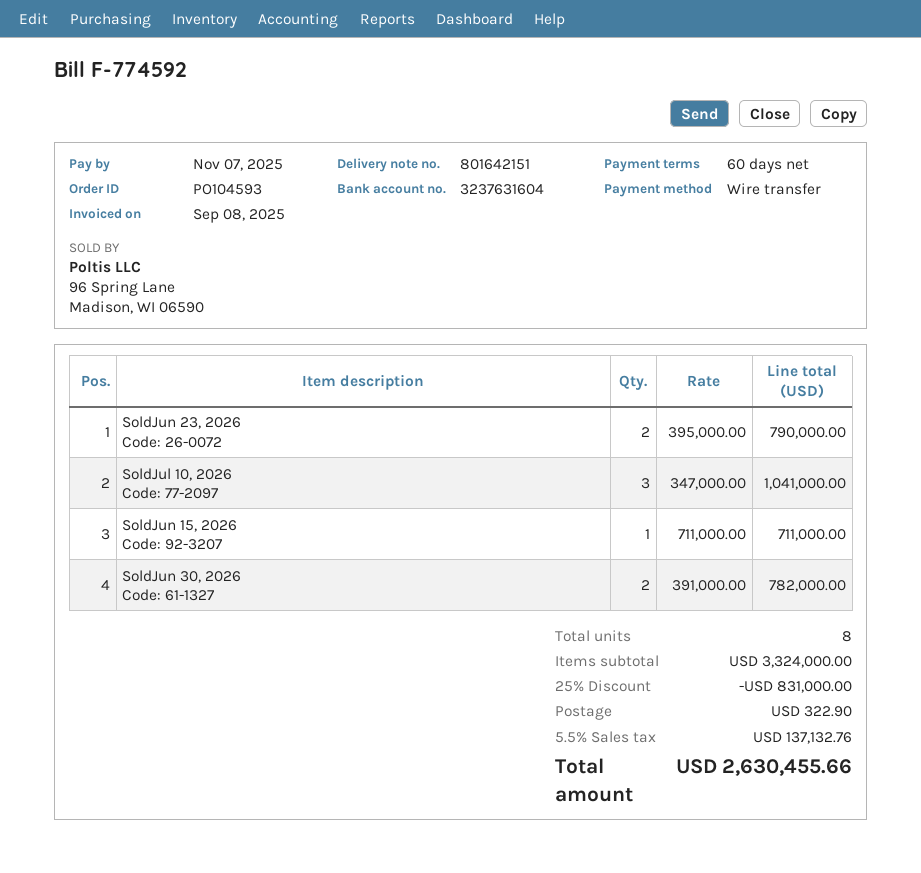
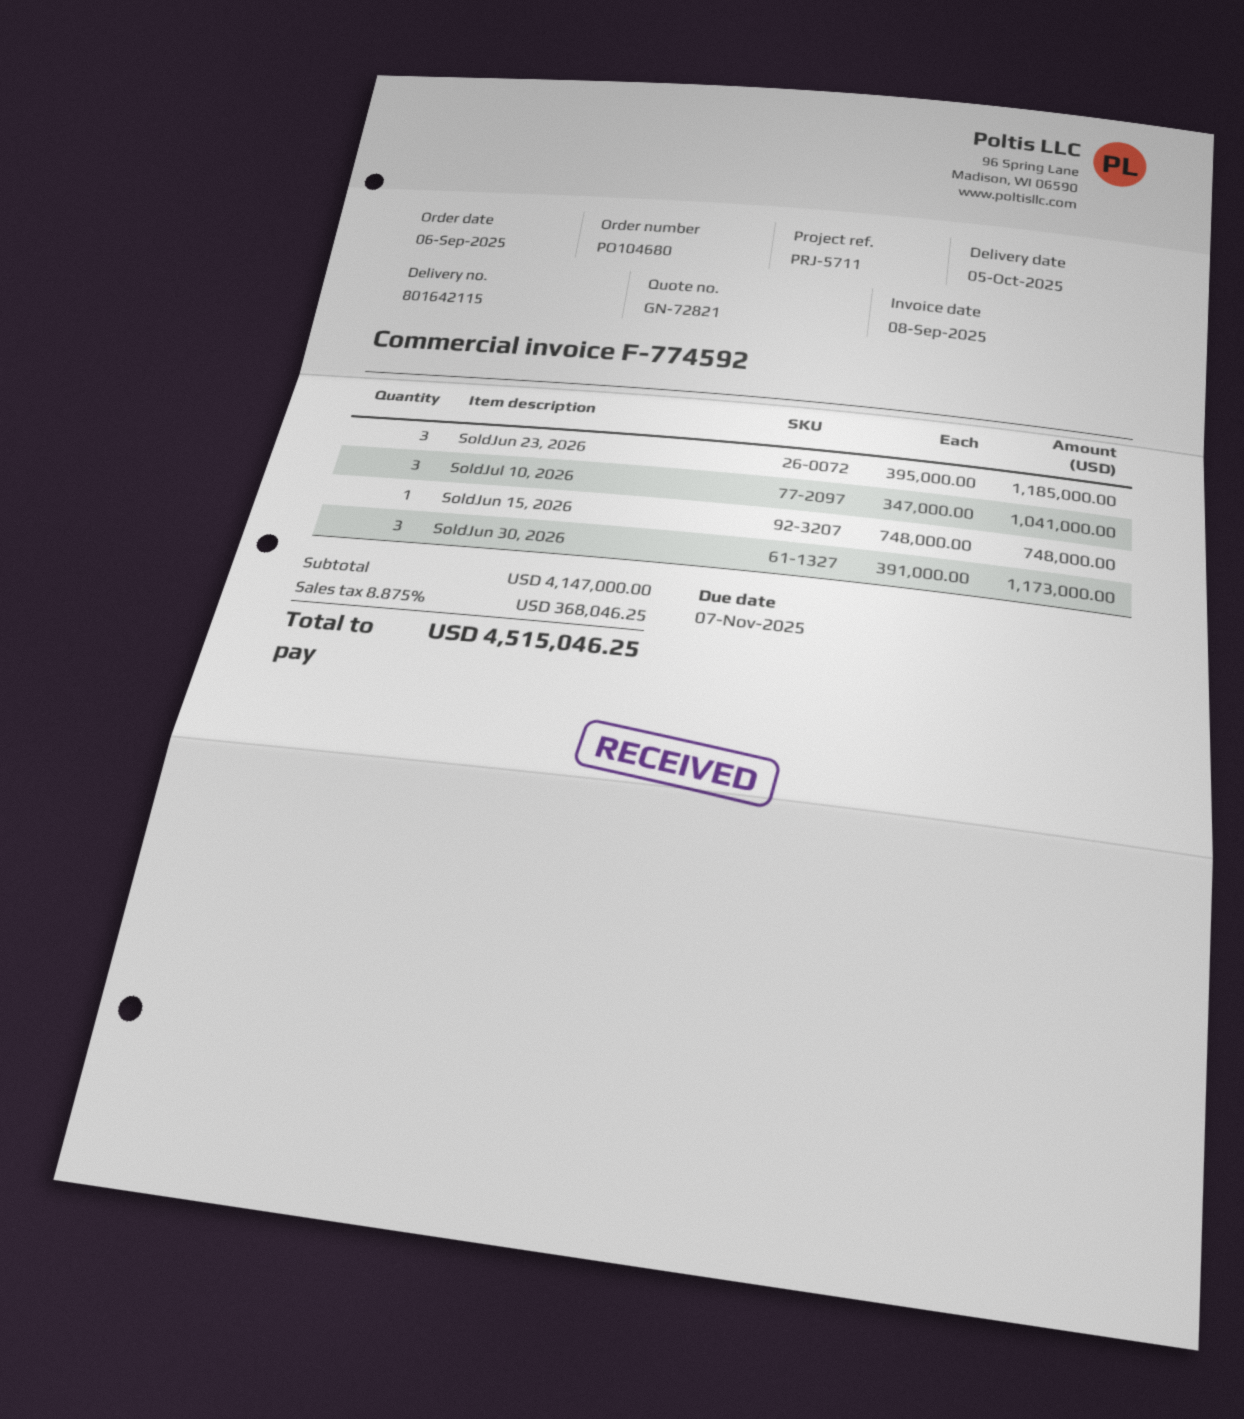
order number: PO104593 -> PO104680
delivery note number: 801642151 -> 801642115
SoldJun 23, 2026: 2 x 395000.00 = 790000.00 -> 3 x 395000.00 = 1185000.00
SoldJun 15, 2026: 1 x 711000.00 = 711000.00 -> 1 x 748000.00 = 748000.00
SoldJun 30, 2026: 2 x 391000.00 = 782000.00 -> 3 x 391000.00 = 1173000.00
subtotal: 3324000.00 -> 4147000.00
discount: 25% = 831000.00 -> none
shipping: 322.90 -> none
tax: 5.5% = 137132.76 -> 8.875% = 368046.25
total: 2630455.66 -> 4515046.25

